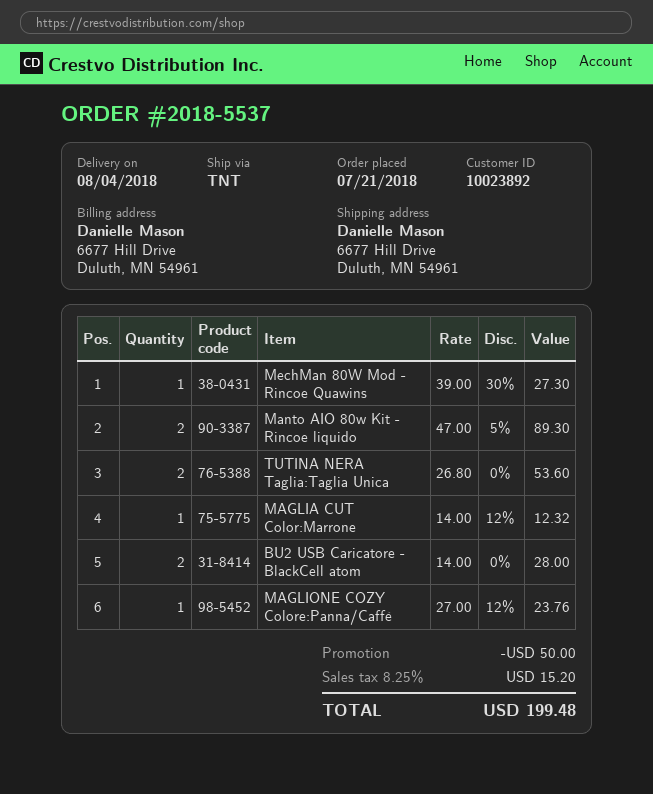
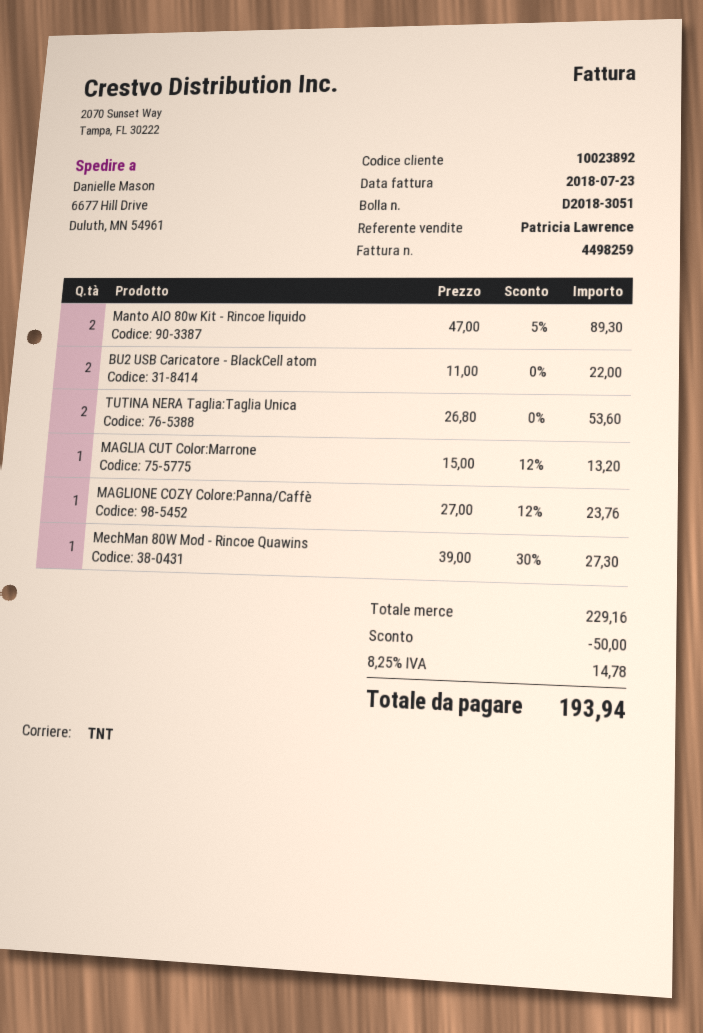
MAGLIA CUT Color:Marrone: 1 x 14.00 - 12% = 12.32 -> 1 x 15.00 - 12% = 13.20
BU2 USB Caricatore - BlackCell atom: 2 x 14.00 = 28.00 -> 2 x 11.00 = 22.00
tax: 8.25% = 15.20 -> 8.25% = 14.78
total: 199.48 -> 193.94

